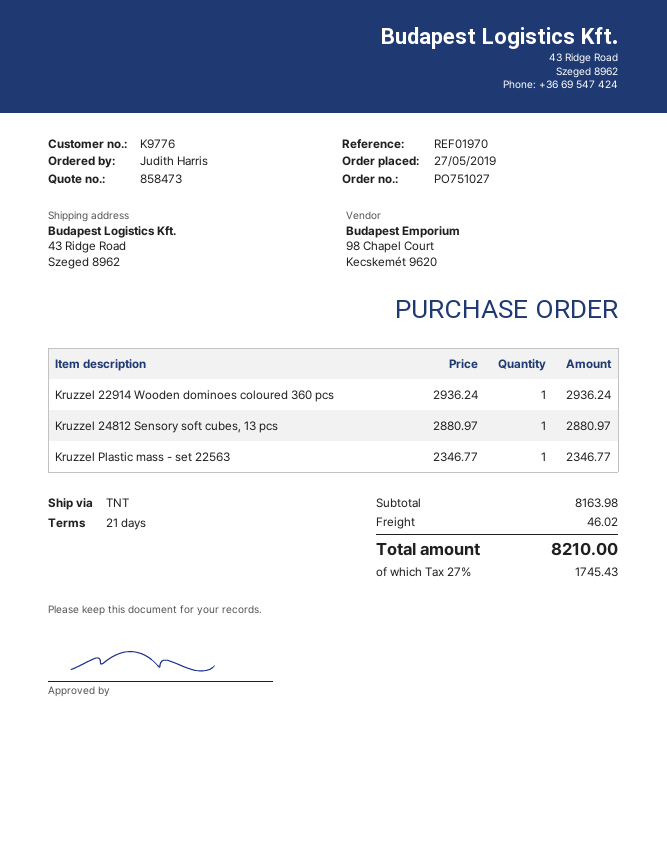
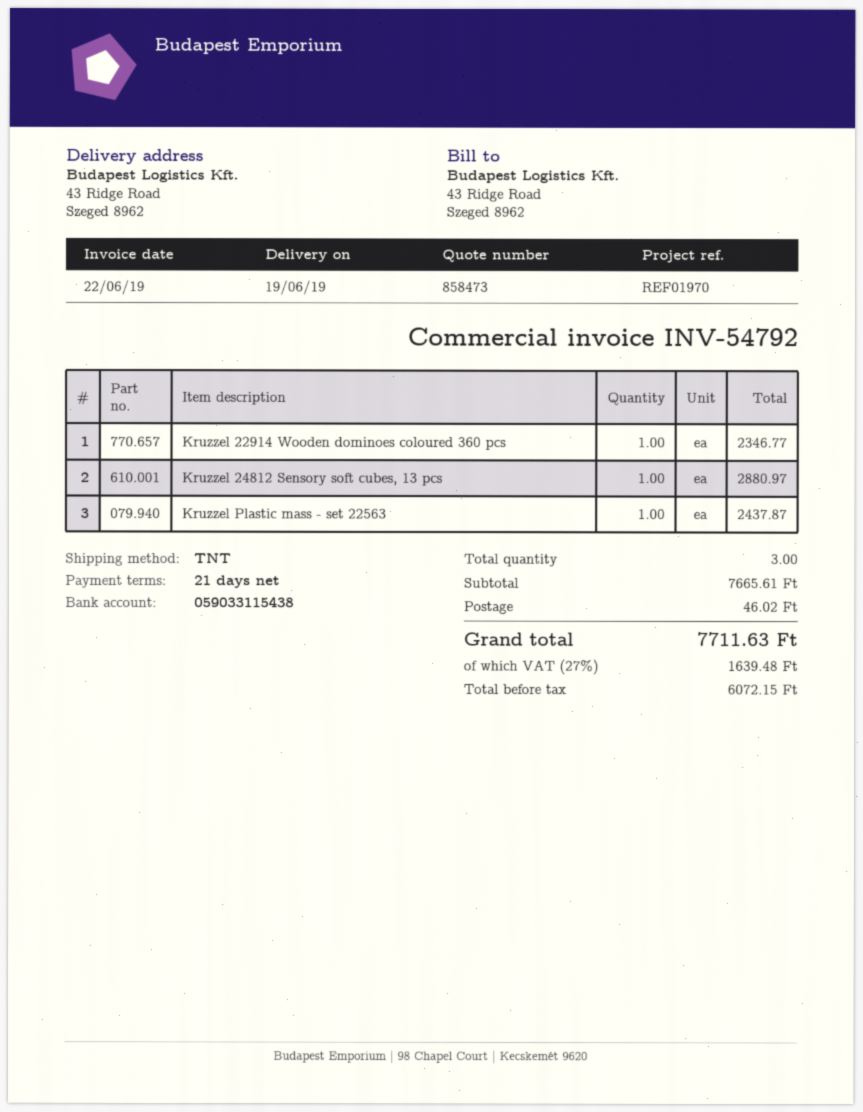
Kruzzel 22914 Wooden dominoes coloured 360 pcs: 1 for 2936.24 -> 1 for 2346.77
Kruzzel Plastic mass - set 22563: 1 for 2346.77 -> 1 for 2437.87
subtotal: 8163.98 -> 7665.61
tax: 27% = 1745.43 -> 27% = 1639.48
total: 8210.00 -> 7711.63

